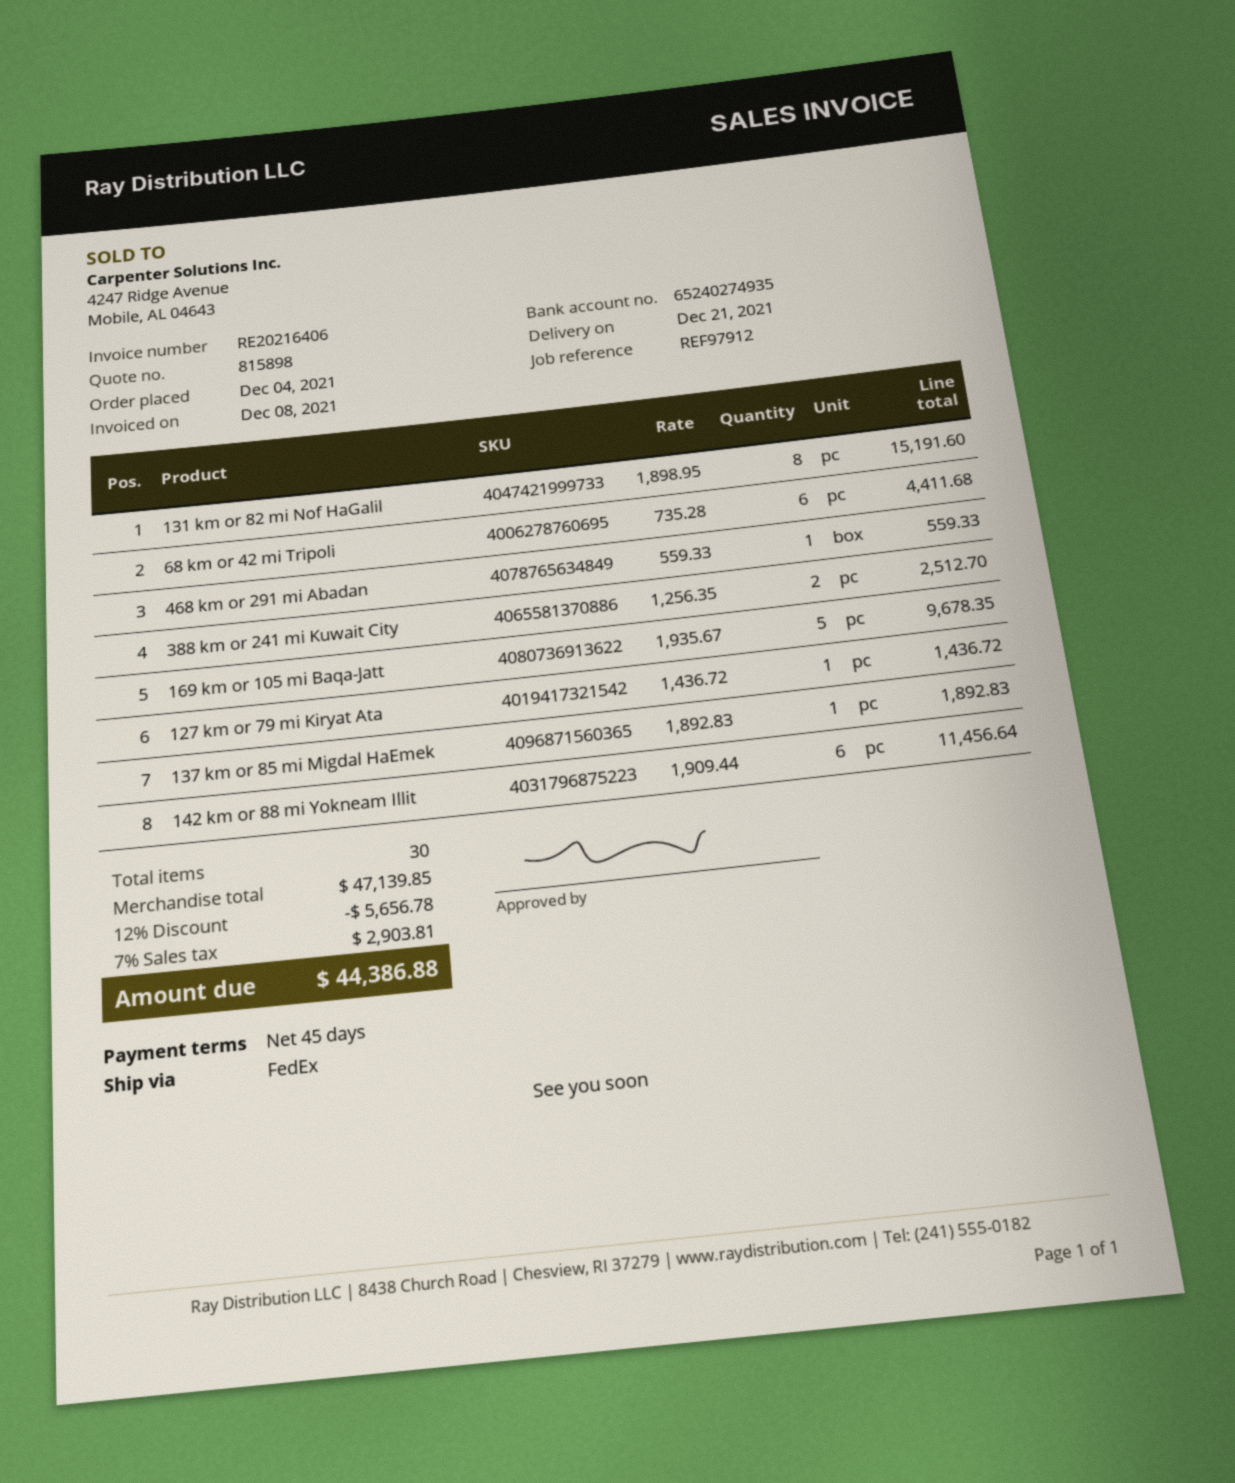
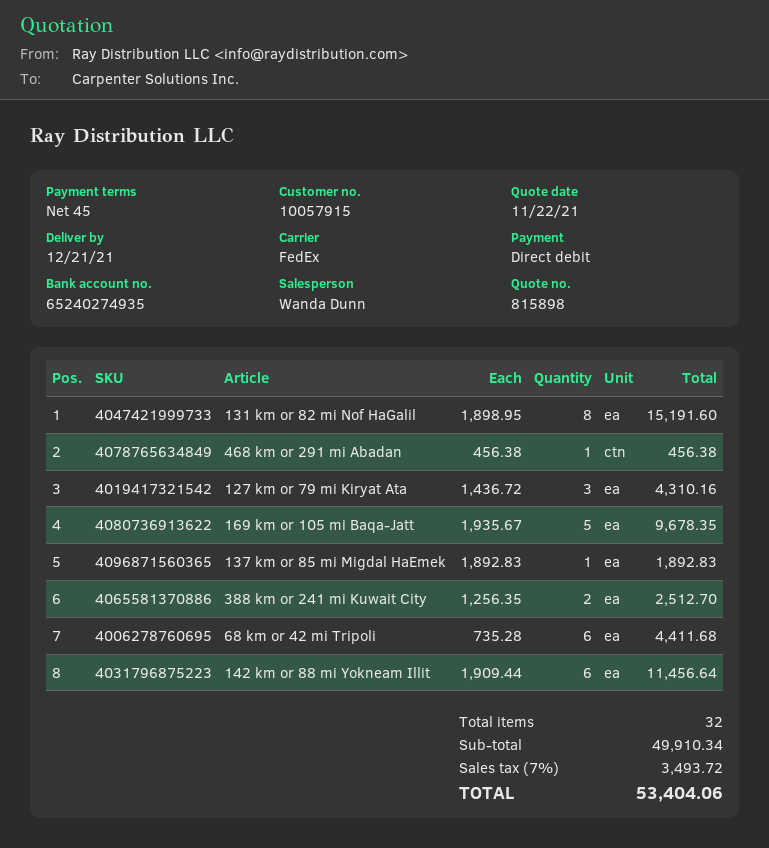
468 km or 291 mi Abadan: 1 x 559.33 = 559.33 -> 1 x 456.38 = 456.38
127 km or 79 mi Kiryat Ata: 1 x 1436.72 = 1436.72 -> 3 x 1436.72 = 4310.16
total quantity: 30 -> 32
subtotal: 47139.85 -> 49910.34
discount: 12% = 5656.78 -> none
tax: 7% = 2903.81 -> 7% = 3493.72
total: 44386.88 -> 53404.06

